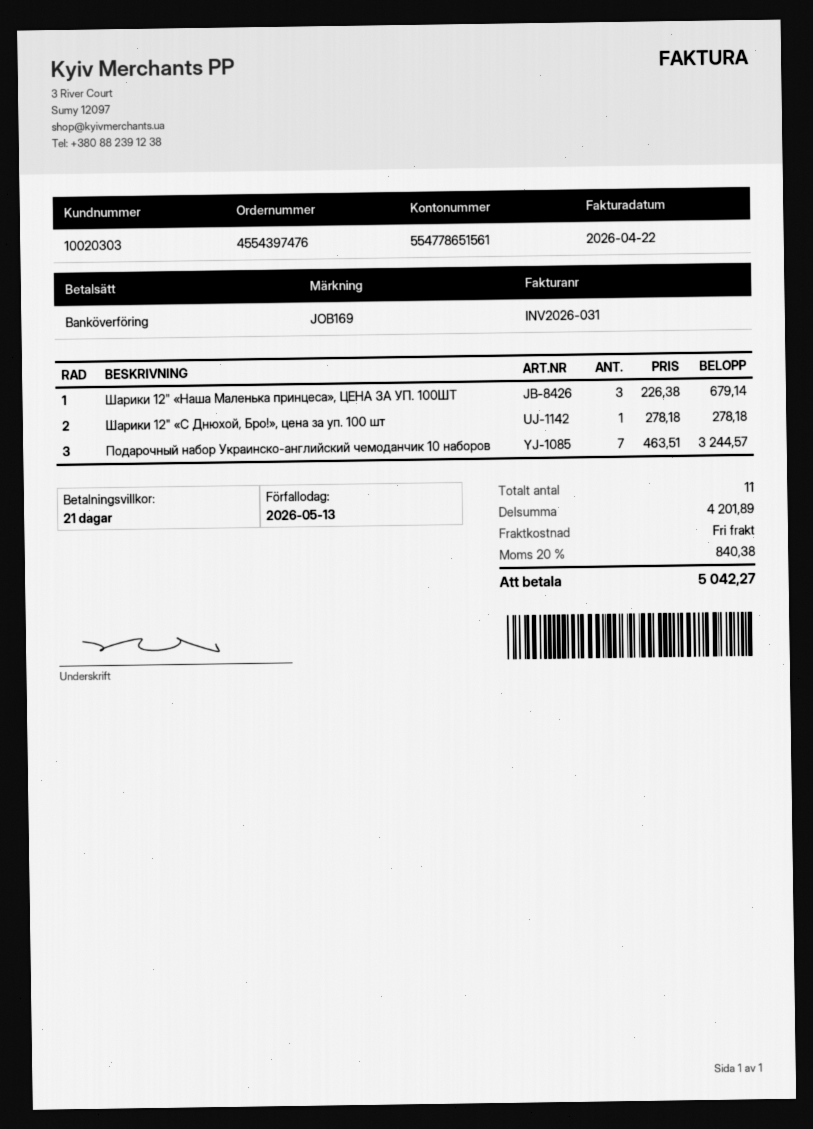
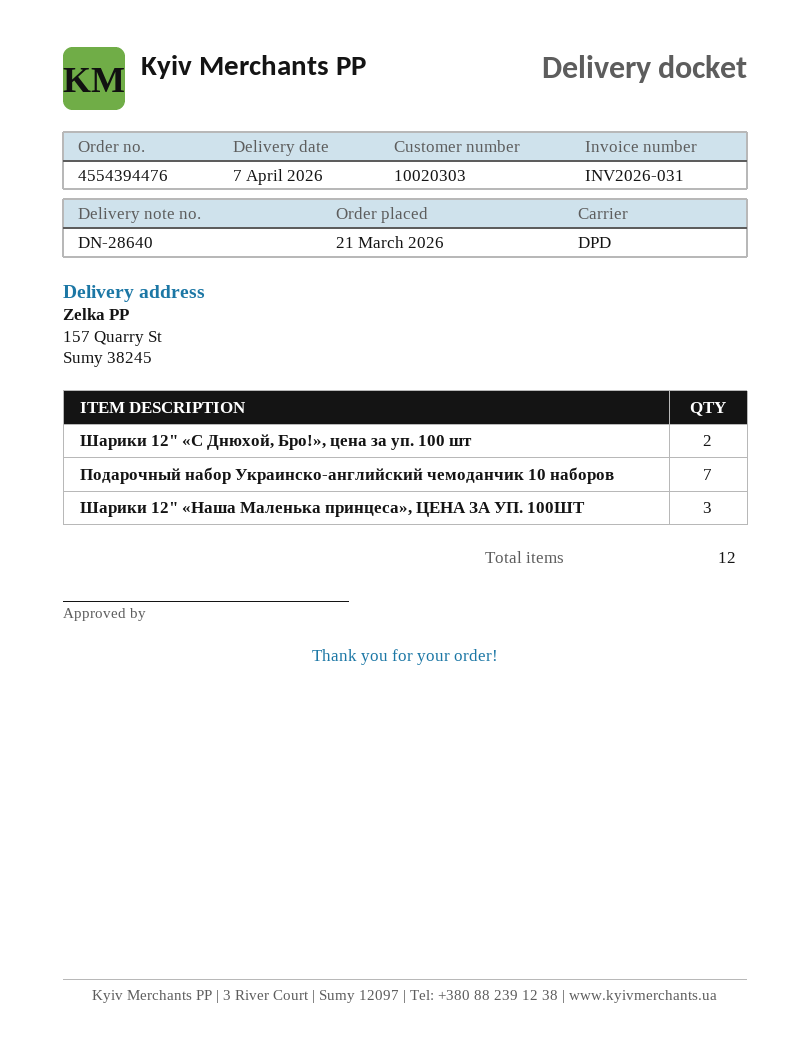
order number: 4554397476 -> 4554394476
Шарики 12" «С Днюхой, Бро!», цена за уп. 100 шт: 1 -> 2
total quantity: 11 -> 12

